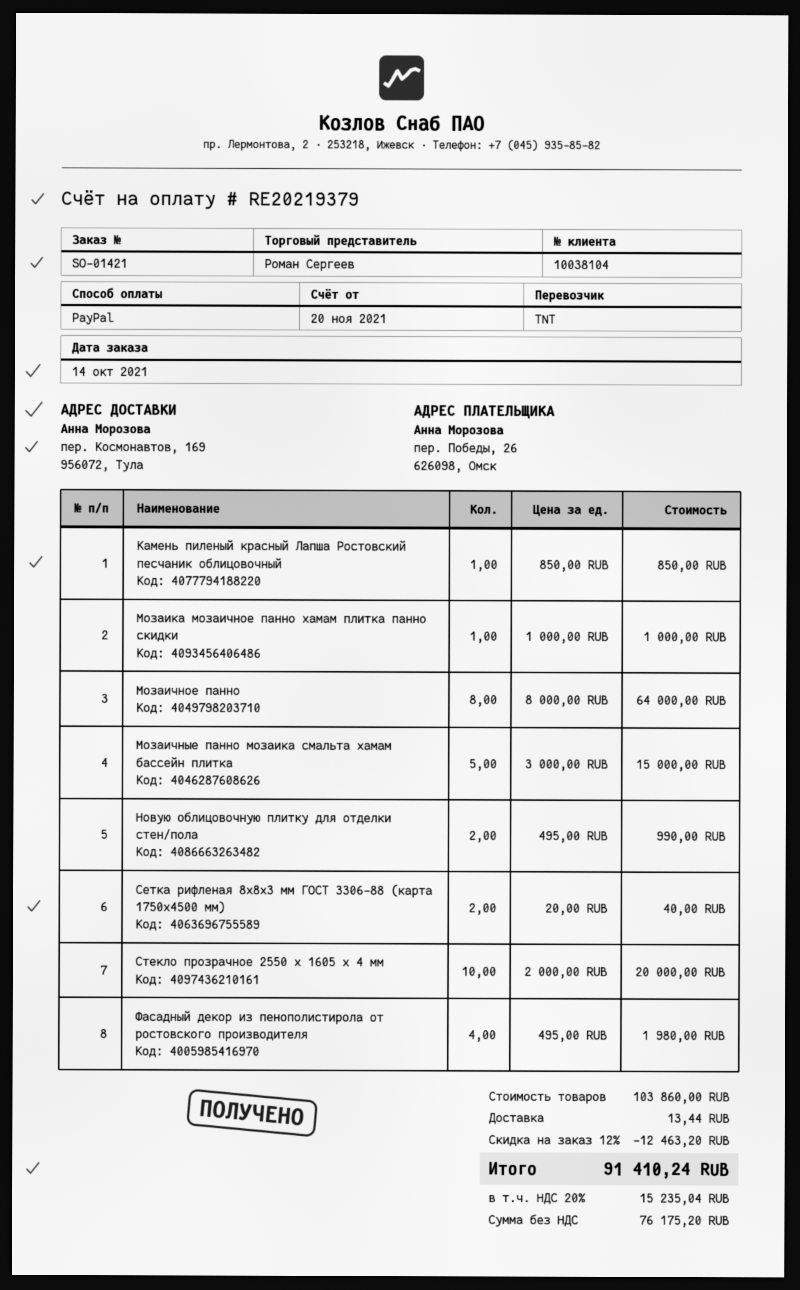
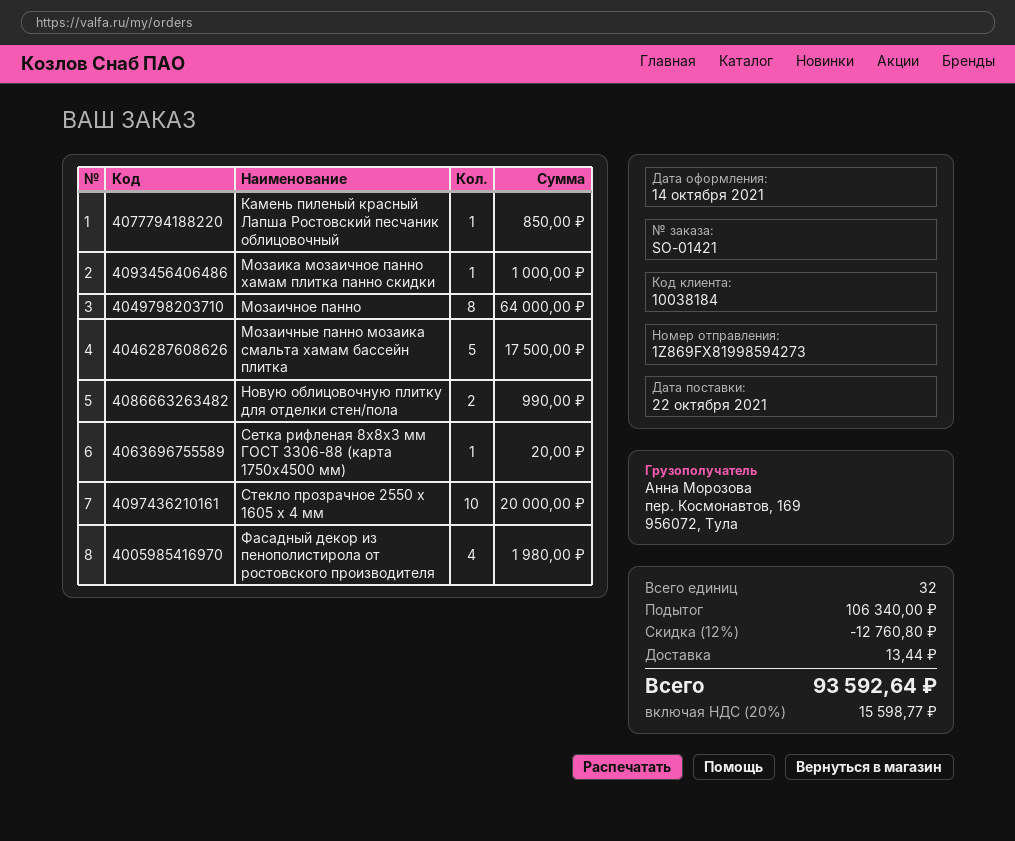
customer number: 10038104 -> 10038184
Мозаичные панно мозаика смальта хамам бассейн плитка: 5 for 15000.00 -> 5 for 17500.00
Сетка рифленая 8х8х3 мм ГОСТ 3306-88 (карта 1750х4500 мм): 2 for 40.00 -> 1 for 20.00
subtotal: 103860.00 -> 106340.00
discount: 12% = 12463.20 -> 12% = 12760.80
tax: 20% = 15235.04 -> 20% = 15598.77
total: 91410.24 -> 93592.64

